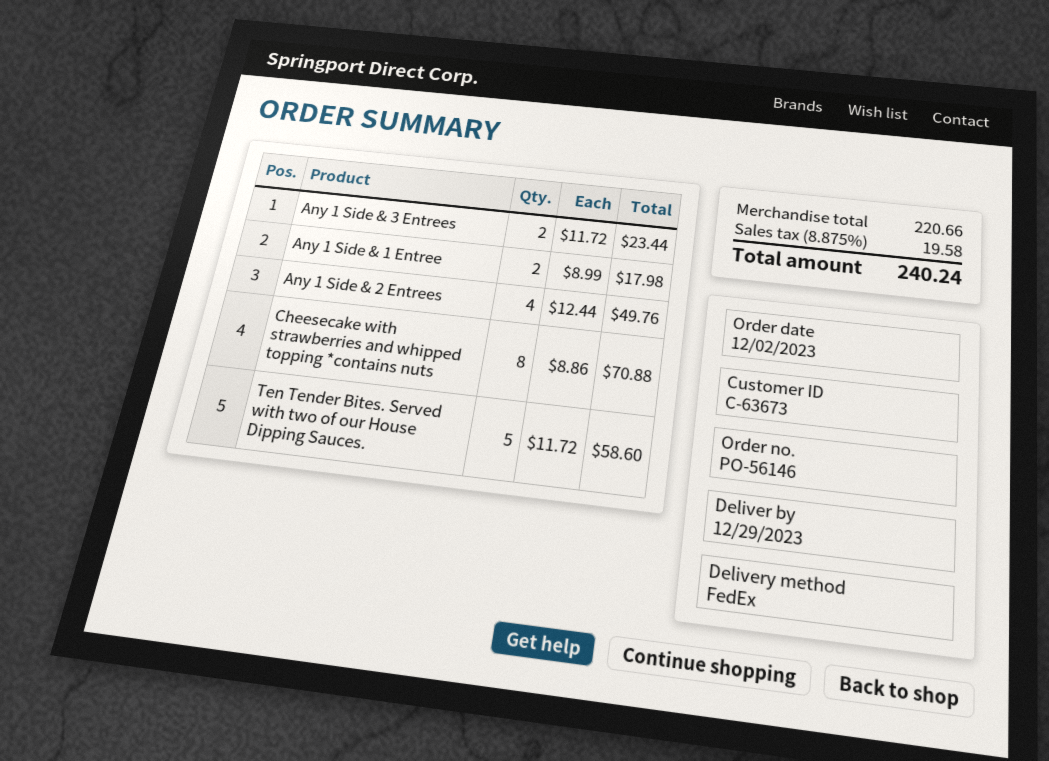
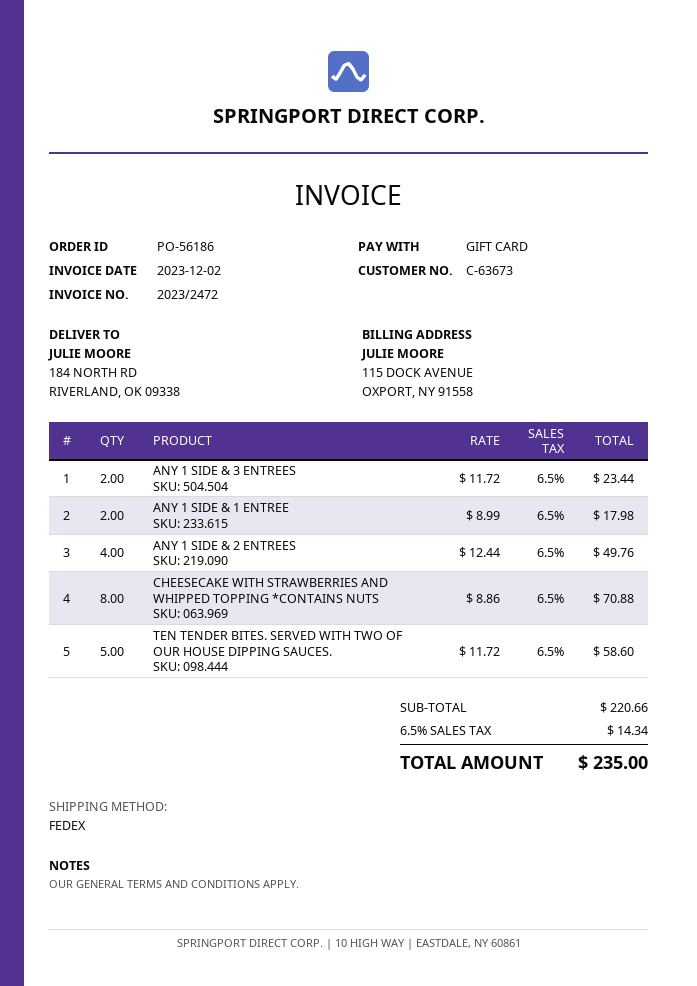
order number: PO-56146 -> PO-56186
tax: 8.875% = 19.58 -> 6.5% = 14.34
total: 240.24 -> 235.00

